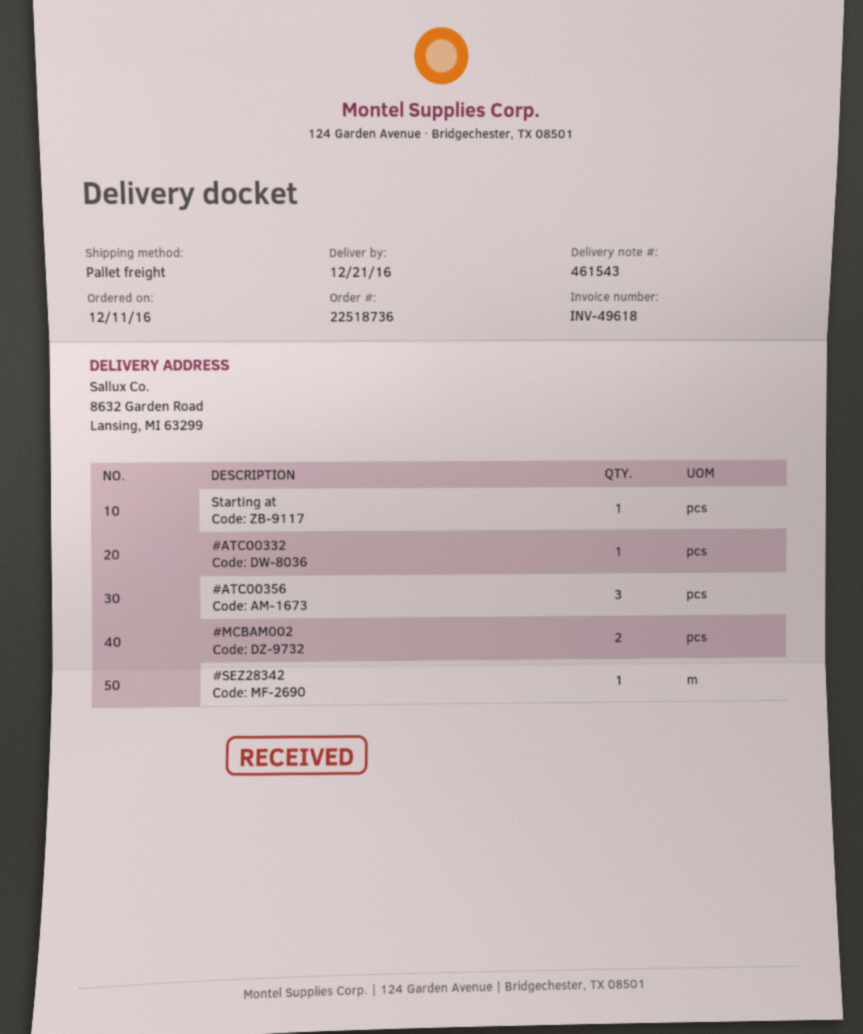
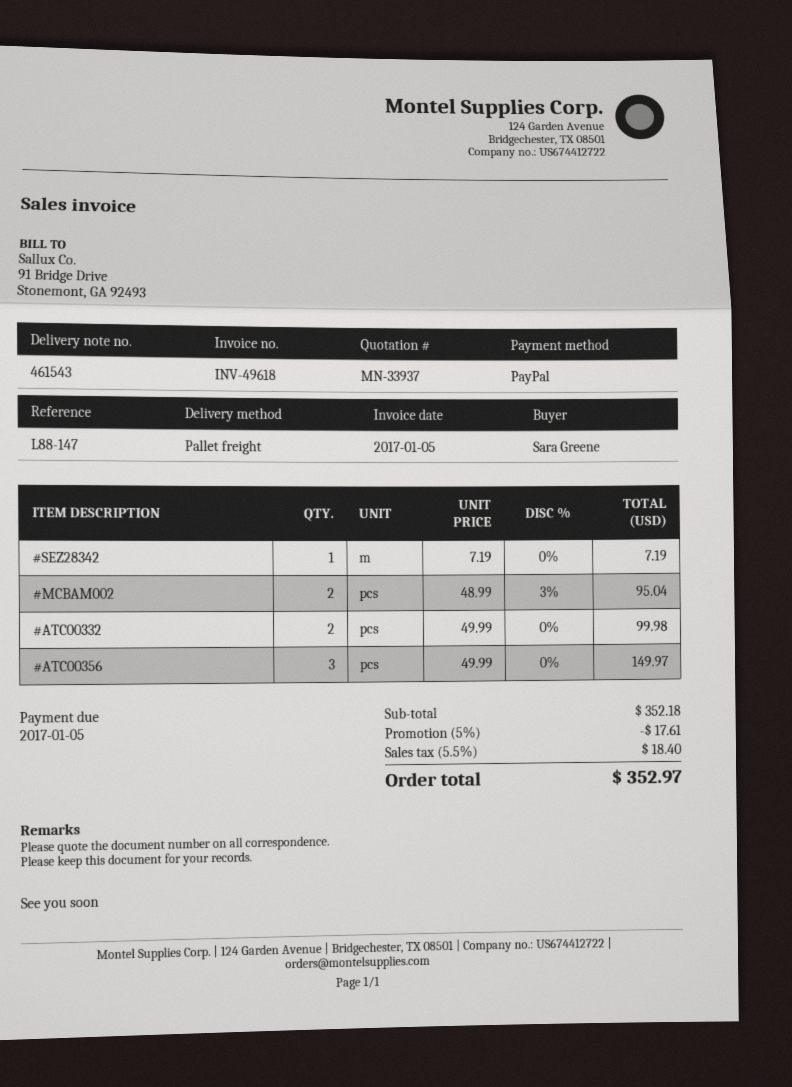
Starting at: 1 -> none
#ATC00332: 1 -> 2

